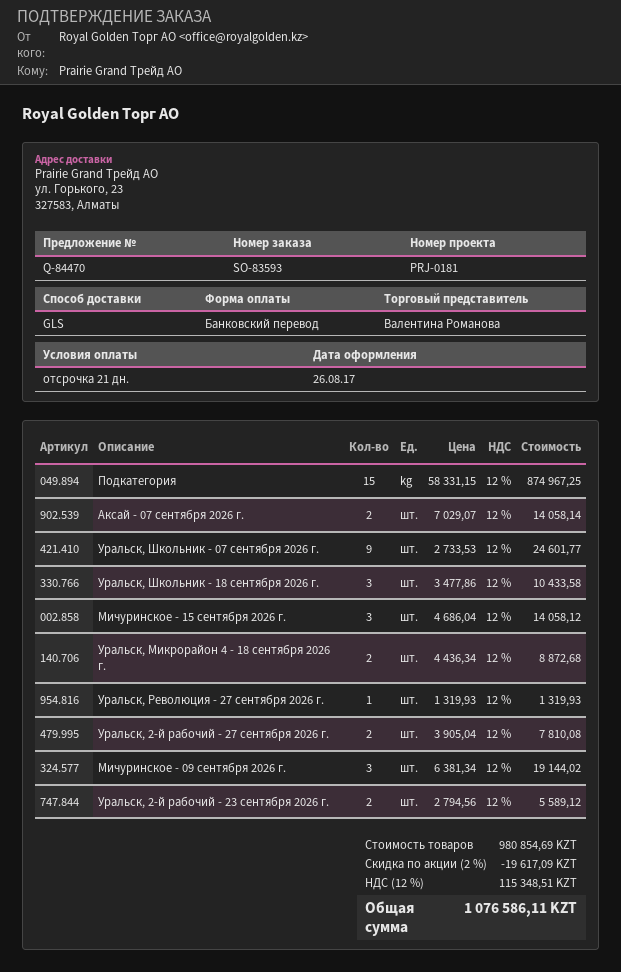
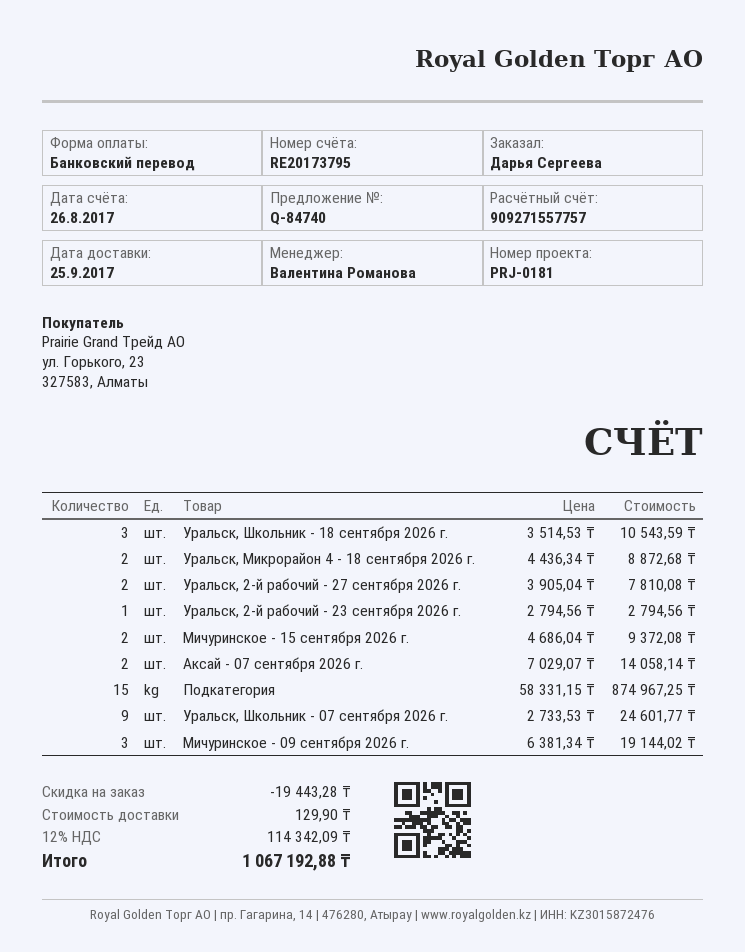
quote number: Q-84470 -> Q-84740
Уральск, Школьник - 18 сентября 2026 г.: 3 x 3477.86 = 10433.58 -> 3 x 3514.53 = 10543.59
Мичуринское - 15 сентября 2026 г.: 3 x 4686.04 = 14058.12 -> 2 x 4686.04 = 9372.08
Уральск, Революция - 27 сентября 2026 г.: 1 x 1319.93 = 1319.93 -> none
Уральск, 2-й рабочий - 23 сентября 2026 г.: 2 x 2794.56 = 5589.12 -> 1 x 2794.56 = 2794.56
discount: 19617.09 -> 19443.28
shipping: none -> 129.90
tax: 12% = 115348.51 -> 12% = 114342.09
total: 1076586.11 -> 1067192.88

